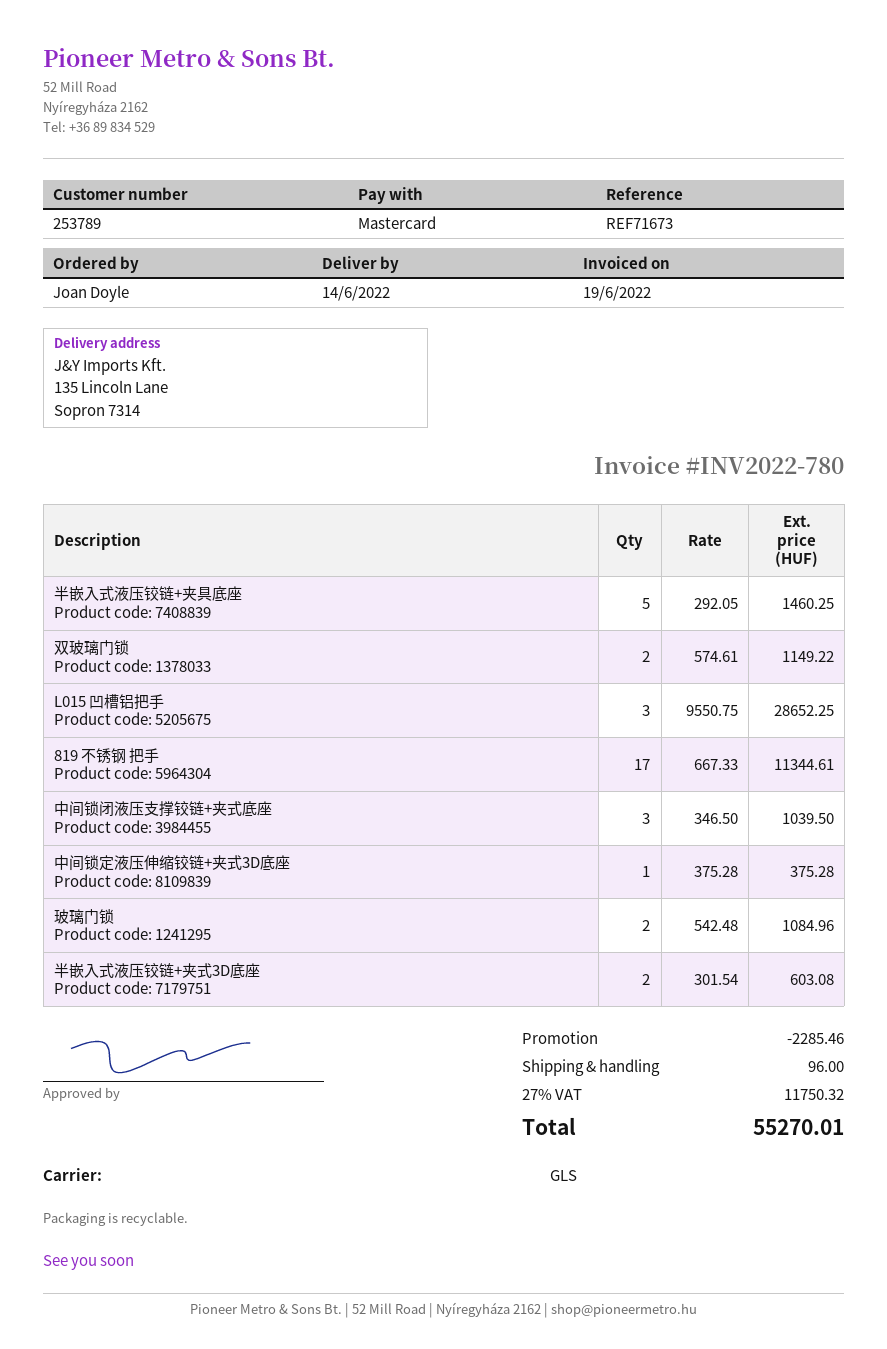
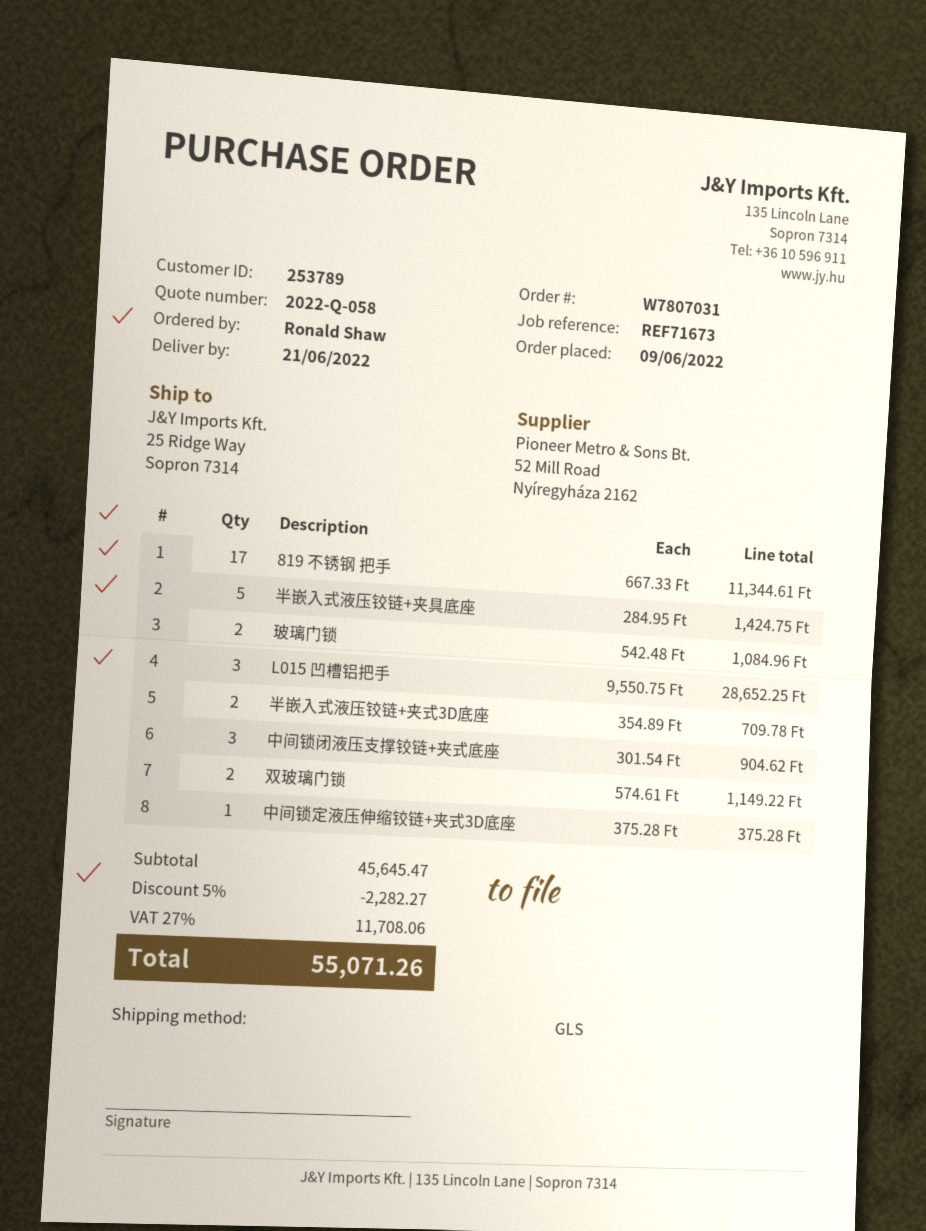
delivery date: 2022-06-14 -> 2022-06-21
ordered by: Joan Doyle -> Ronald Shaw
ship to: 135 Lincoln Lane, Sopron 7314 -> 25 Ridge Way, Sopron 7314
半嵌入式液压铰链+夹具底座: 5 x 292.05 = 1460.25 -> 5 x 284.95 = 1424.75
中间锁闭液压支撑铰链+夹式底座: 3 x 346.50 = 1039.50 -> 3 x 301.54 = 904.62
半嵌入式液压铰链+夹式3D底座: 2 x 301.54 = 603.08 -> 2 x 354.89 = 709.78
discount: 2285.46 -> 2282.27
shipping: 96.00 -> none
tax: 27% = 11750.32 -> 27% = 11708.06
total: 55270.01 -> 55071.26

